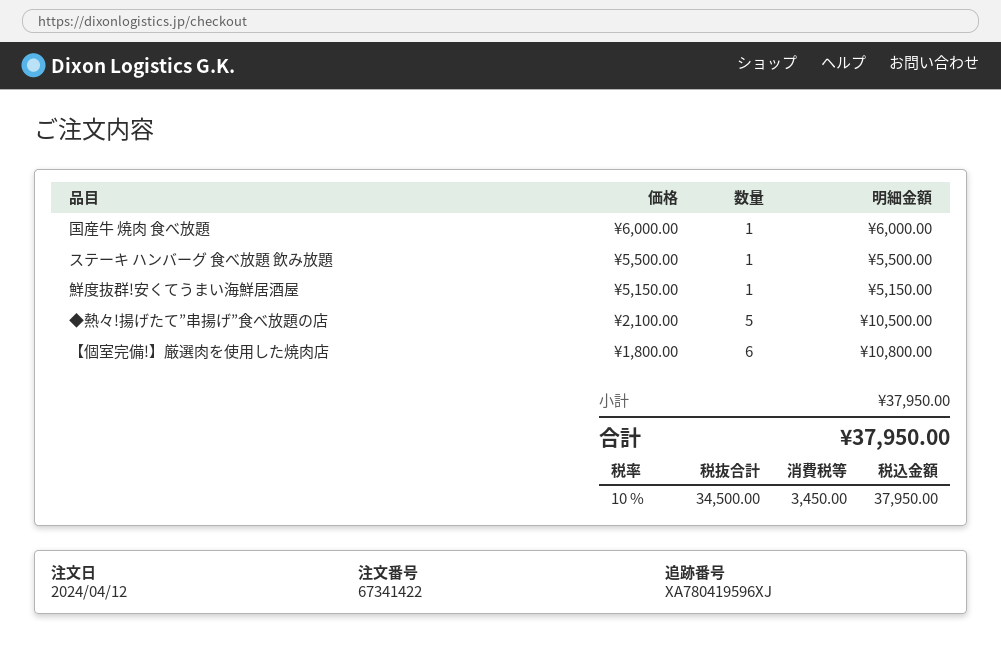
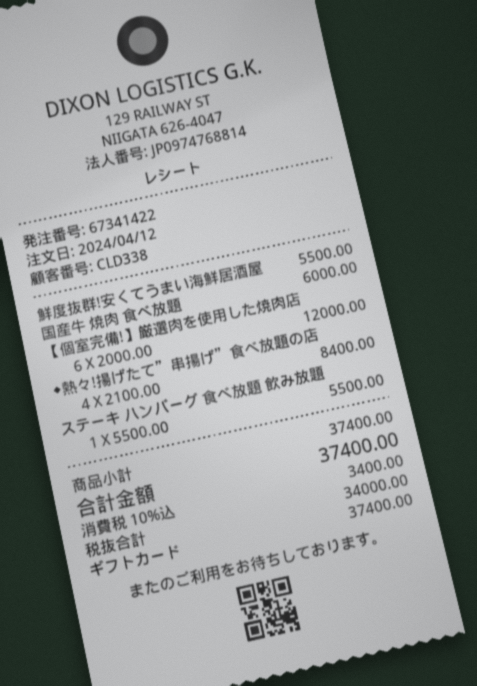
鮮度抜群!安くてうまい海鮮居酒屋: 1 x 5150.00 = 5150.00 -> 1 x 5500.00 = 5500.00
◆熱々!揚げたて”串揚げ”食べ放題の店: 5 x 2100.00 = 10500.00 -> 4 x 2100.00 = 8400.00
【個室完備!】厳選肉を使用した焼肉店: 6 x 1800.00 = 10800.00 -> 6 x 2000.00 = 12000.00
subtotal: 37950.00 -> 37400.00
net: 34500.00 -> 34000.00
tax: 10% = 3450.00 -> 10% = 3400.00
total: 37950.00 -> 37400.00

